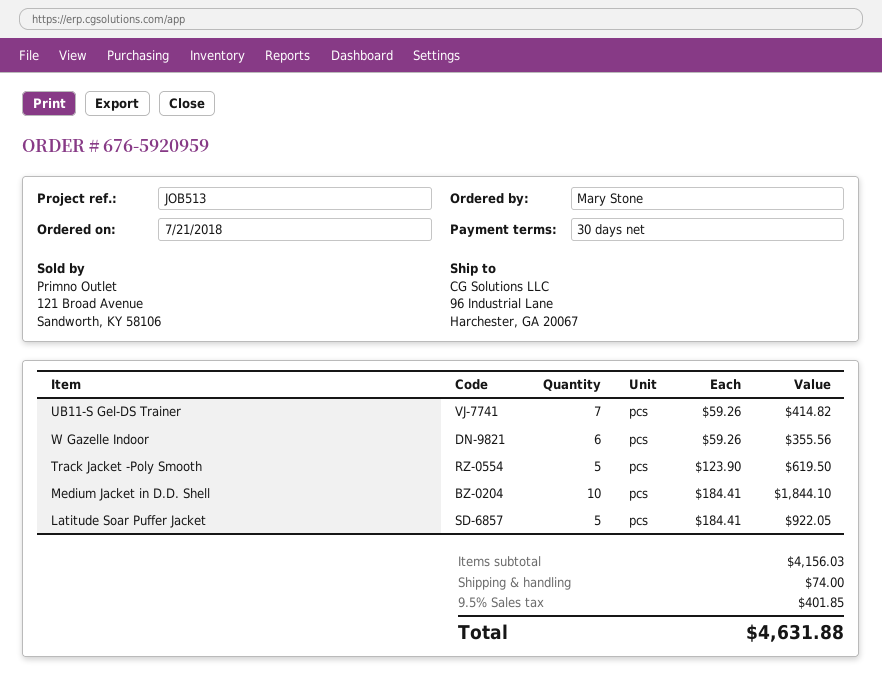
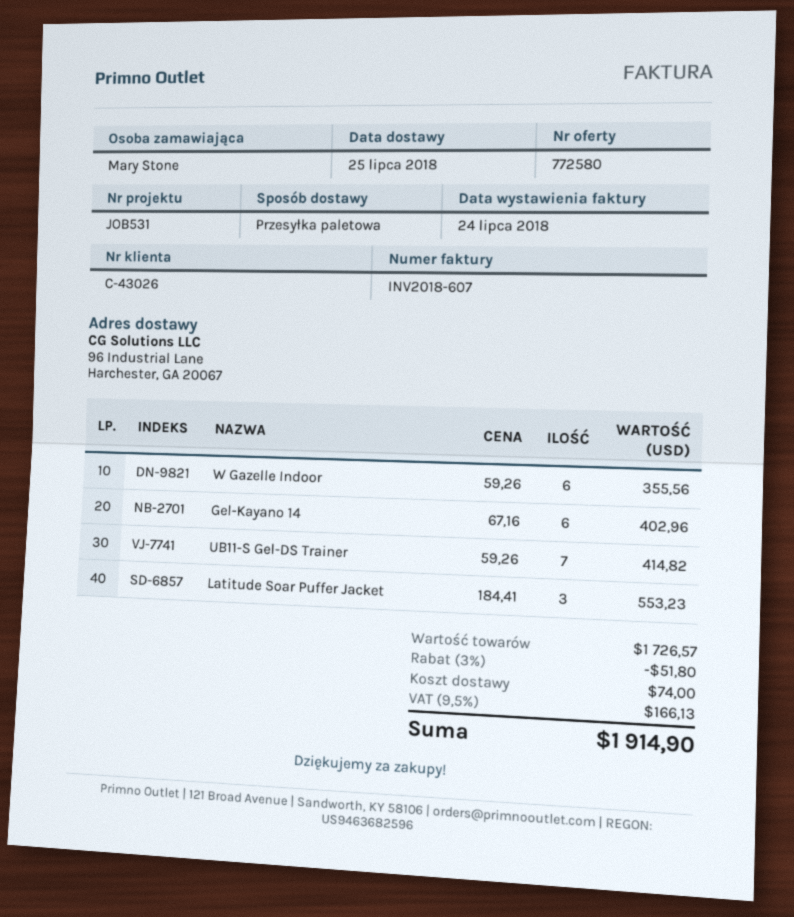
reference: JOB513 -> JOB531
Track Jacket -Poly Smooth: 5 x 123.90 = 619.50 -> none
Medium Jacket in D.D. Shell: 10 x 184.41 = 1844.10 -> none
Latitude Soar Puffer Jacket: 5 x 184.41 = 922.05 -> 3 x 184.41 = 553.23
Gel-Kayano 14: none -> 6 x 67.16 = 402.96
subtotal: 4156.03 -> 1726.57
discount: none -> 3% = 51.80
tax: 9.5% = 401.85 -> 9.5% = 166.13
total: 4631.88 -> 1914.90

